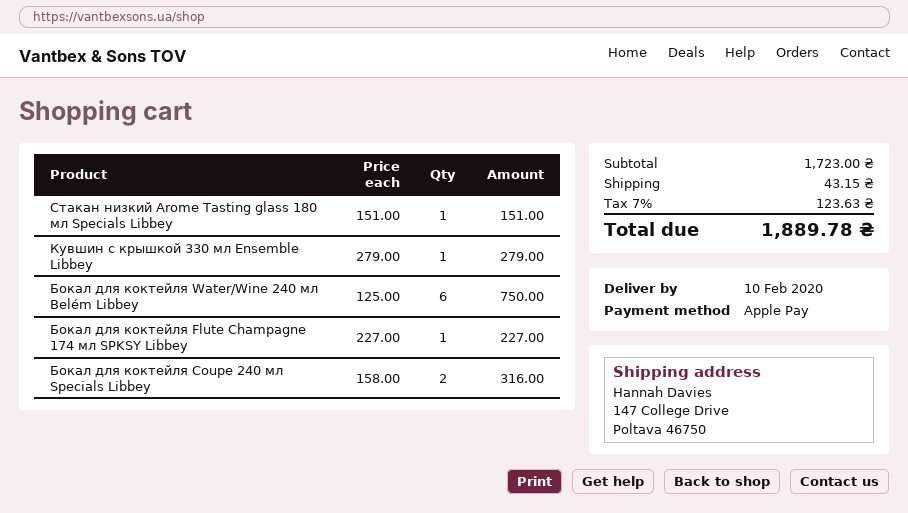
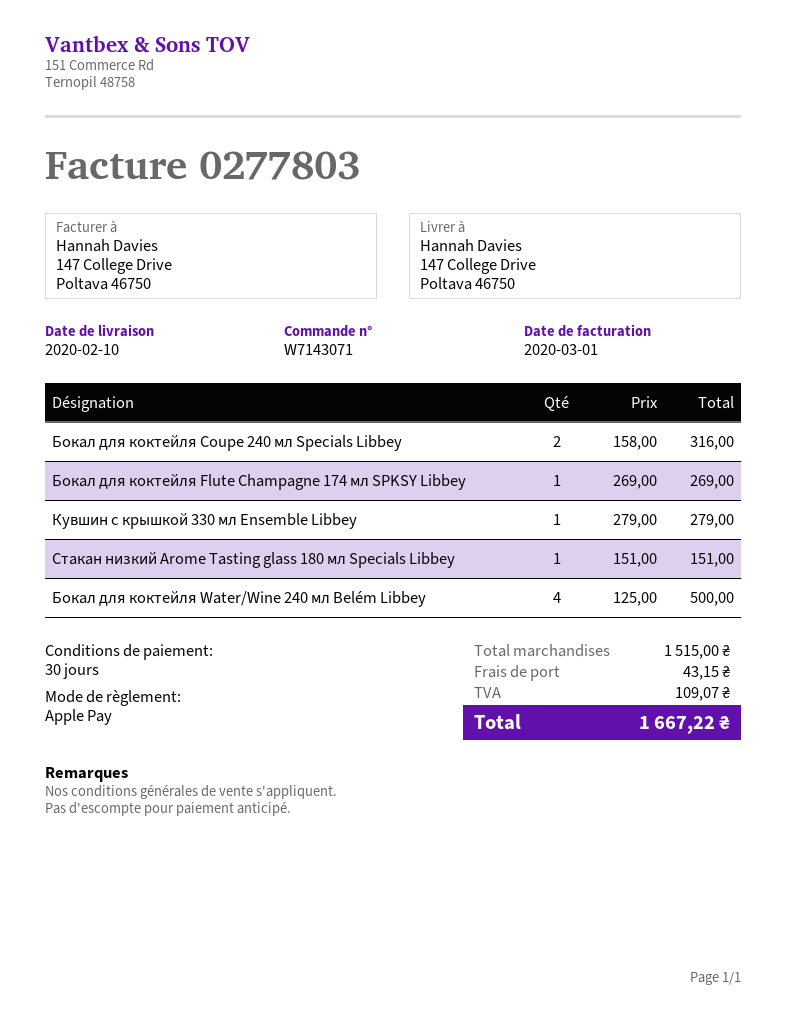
Бокал для коктейля Water/Wine 240 мл Belém Libbey: 6 x 125.00 = 750.00 -> 4 x 125.00 = 500.00
Бокал для коктейля Flute Champagne 174 мл SPKSY Libbey: 1 x 227.00 = 227.00 -> 1 x 269.00 = 269.00
subtotal: 1723.00 -> 1515.00
tax: 123.63 -> 109.07
total: 1889.78 -> 1667.22

